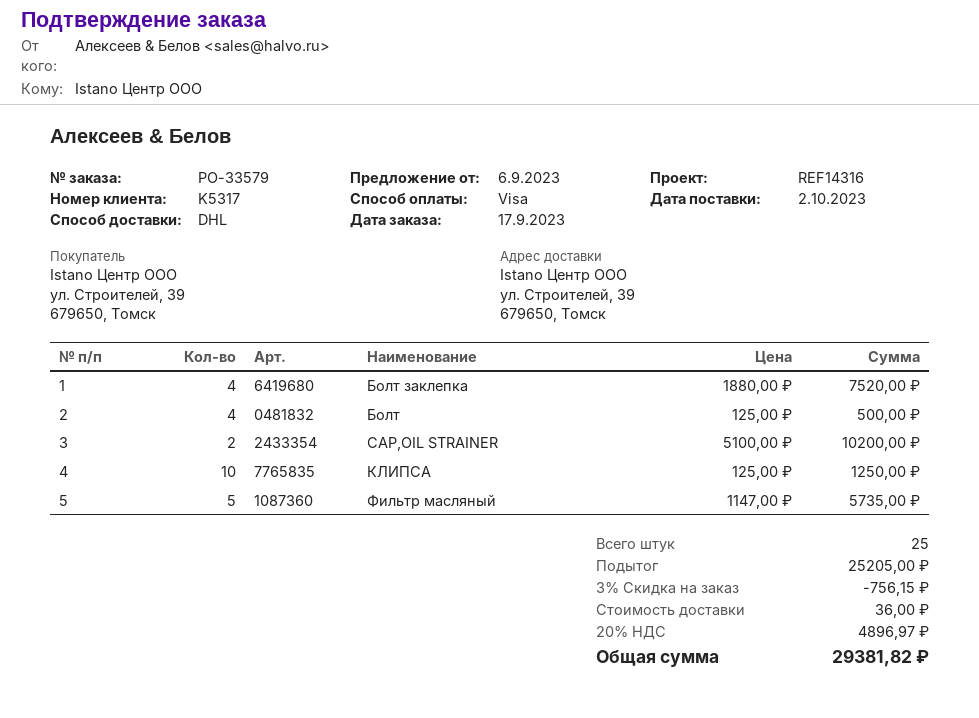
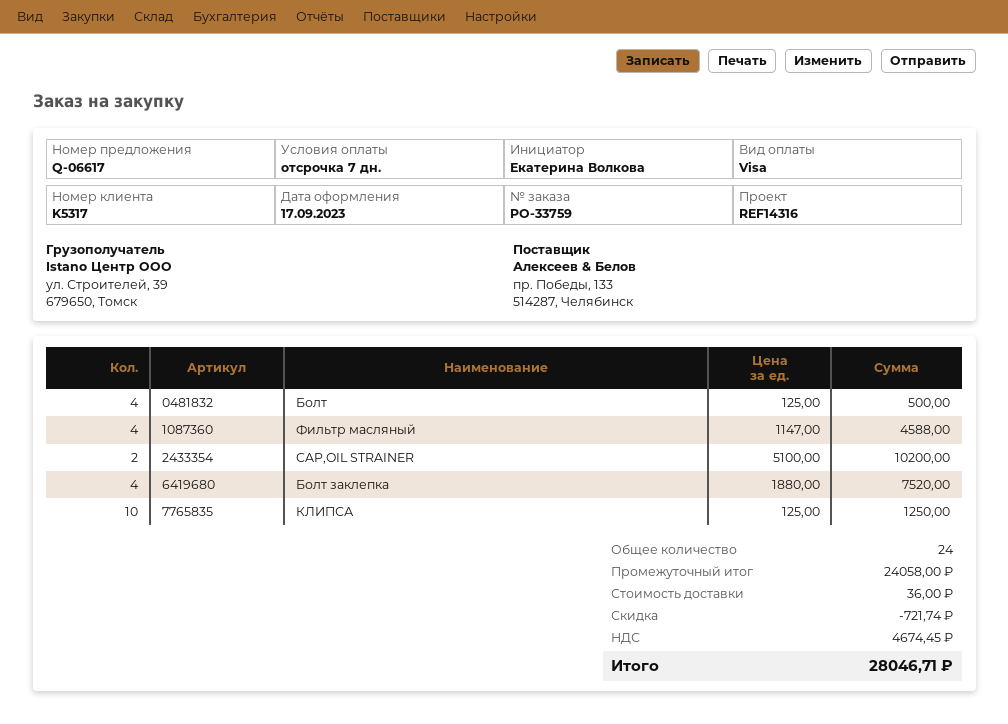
order number: PO-33579 -> PO-33759
Фильтр масляный: 5 x 1147.00 = 5735.00 -> 4 x 1147.00 = 4588.00
total quantity: 25 -> 24
subtotal: 25205.00 -> 24058.00
discount: 756.15 -> 721.74
tax: 4896.97 -> 4674.45
total: 29381.82 -> 28046.71

